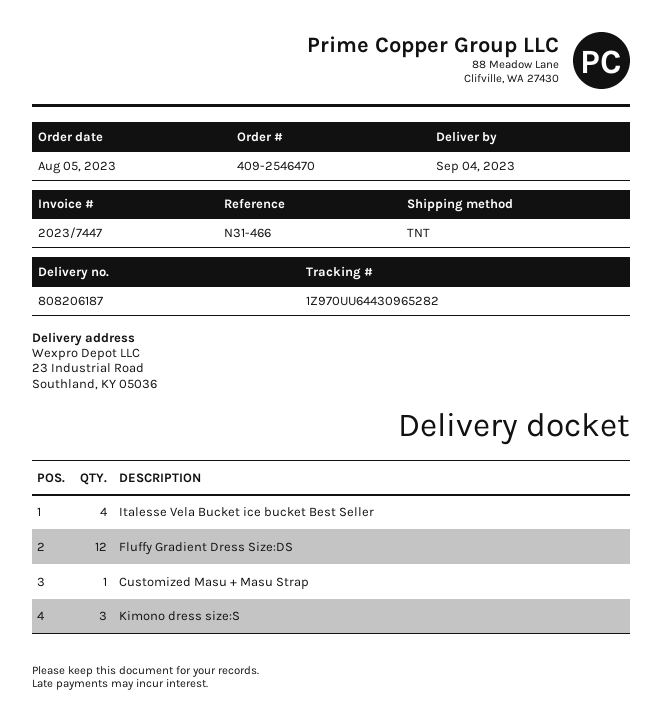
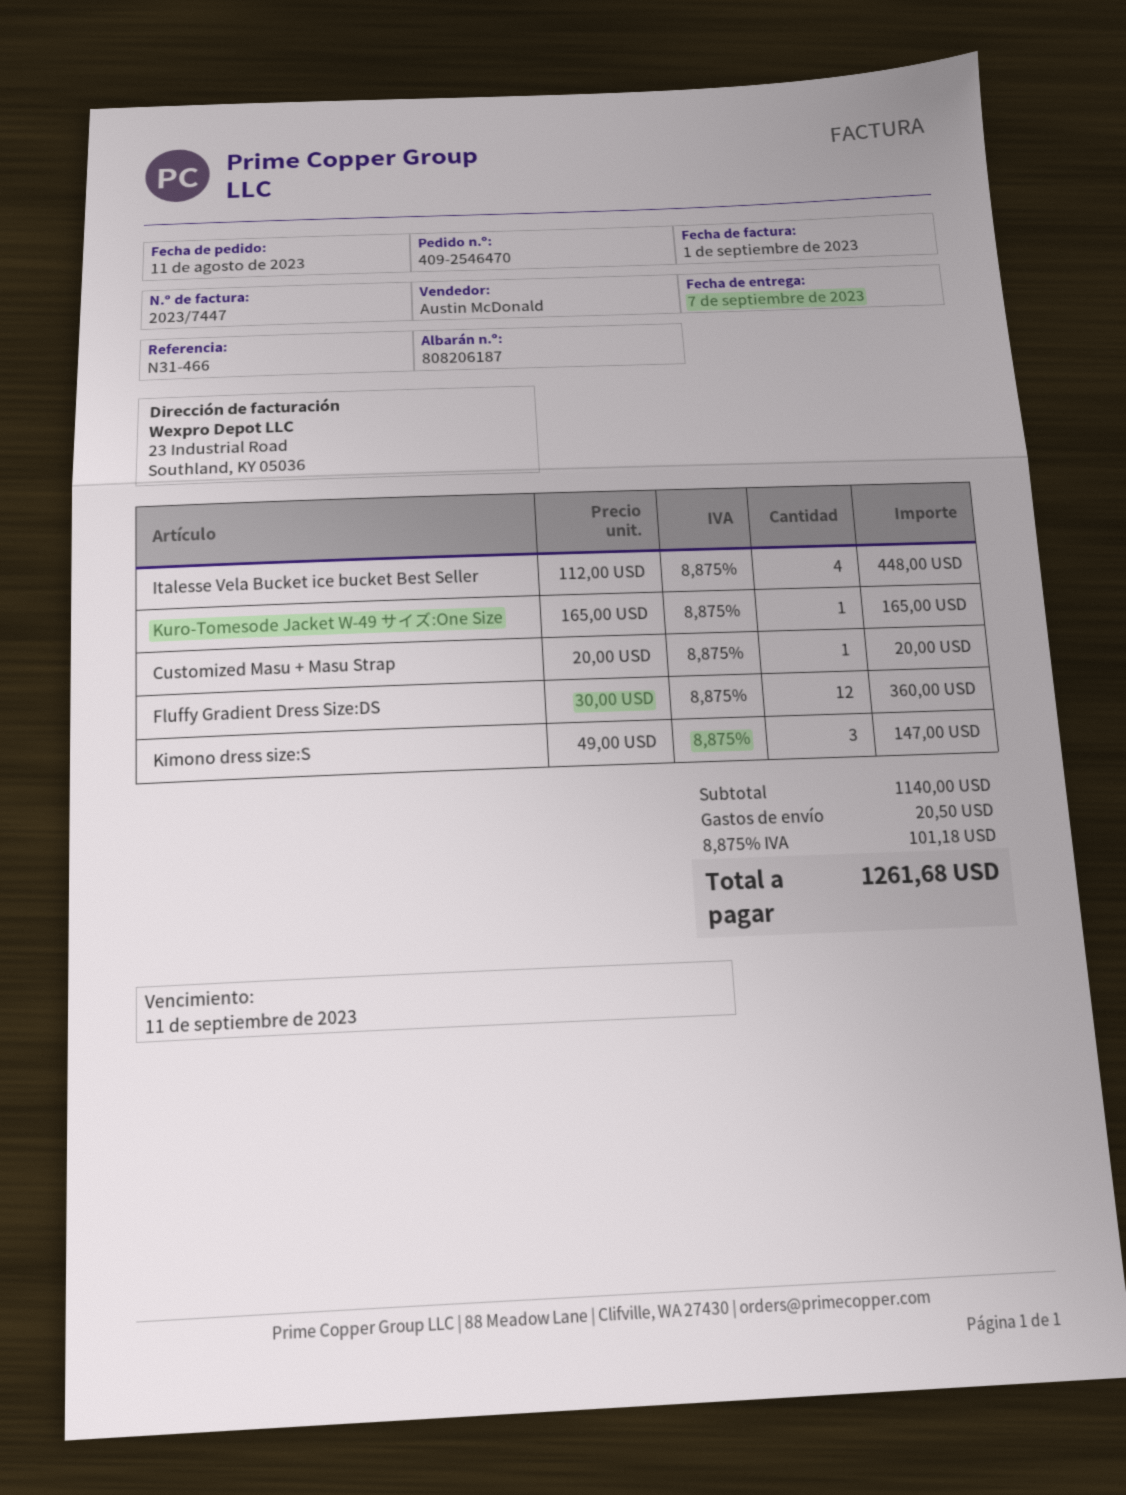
order date: 2023-08-05 -> 2023-08-11
delivery date: 2023-09-04 -> 2023-09-07
Kuro-Tomesode Jacket W-49 サイズ:One Size: none -> 1

